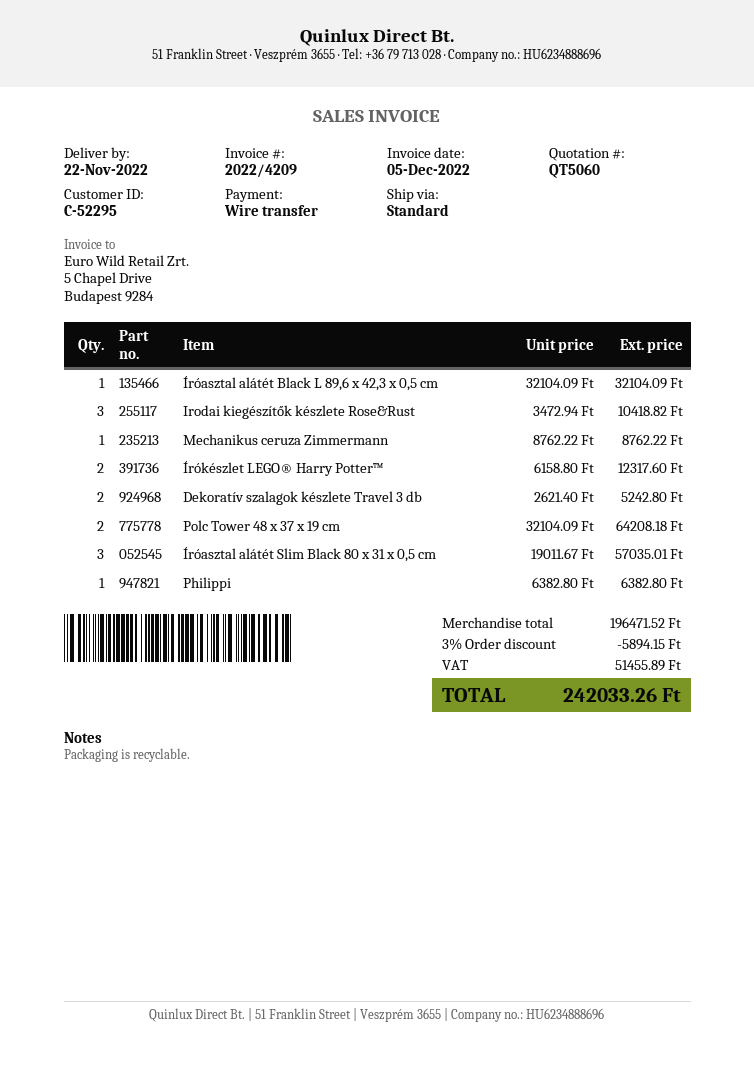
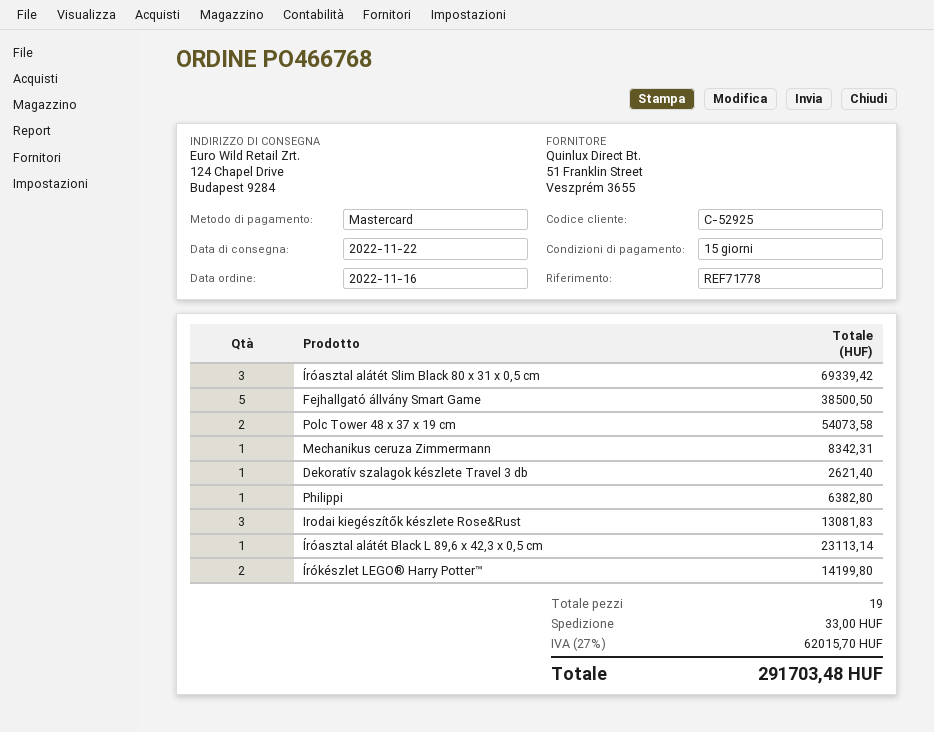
customer number: C-52295 -> C-52925
payment method: bank transfer -> Mastercard
Íróasztal alátét Black L 89,6 x 42,3 x 0,5 cm: 1 for 32104.09 -> 1 for 23113.14
Irodai kiegészítők készlete Rose&Rust: 3 for 10418.82 -> 3 for 13081.83
Mechanikus ceruza Zimmermann: 1 for 8762.22 -> 1 for 8342.31
Írókészlet LEGO® Harry Potter™: 2 for 12317.60 -> 2 for 14199.80
Dekoratív szalagok készlete Travel 3 db: 2 for 5242.80 -> 1 for 2621.40
Polc Tower 48 x 37 x 19 cm: 2 for 64208.18 -> 2 for 54073.58
Íróasztal alátét Slim Black 80 x 31 x 0,5 cm: 3 for 57035.01 -> 3 for 69339.42
Fejhallgató állvány Smart Game: none -> 5 for 38500.50
discount: 3% = 5894.15 -> none
shipping: none -> 33.00
tax: 51455.89 -> 62015.70
total: 242033.26 -> 291703.48

